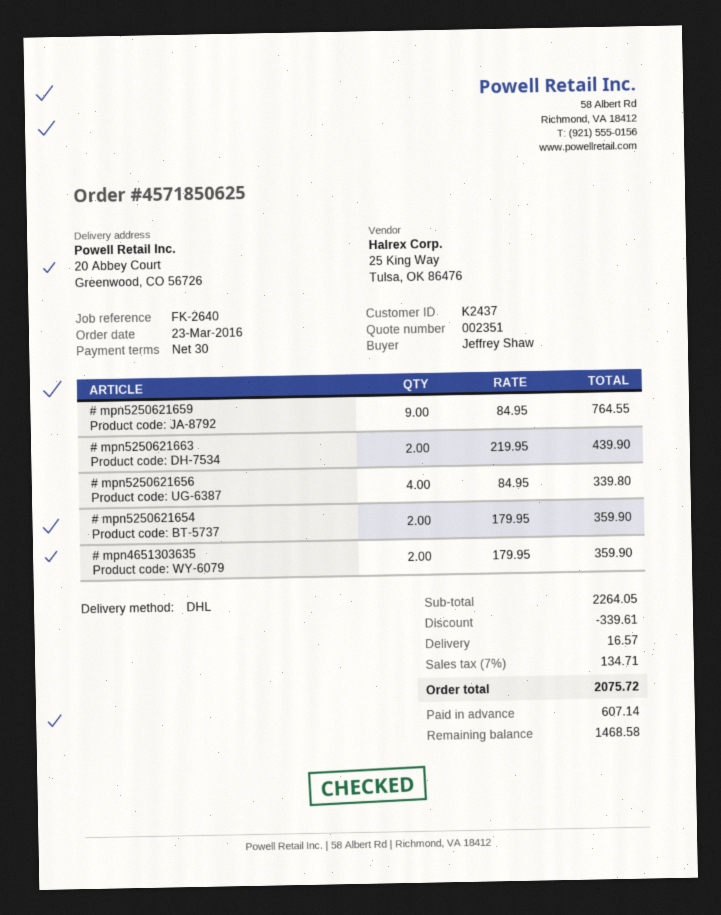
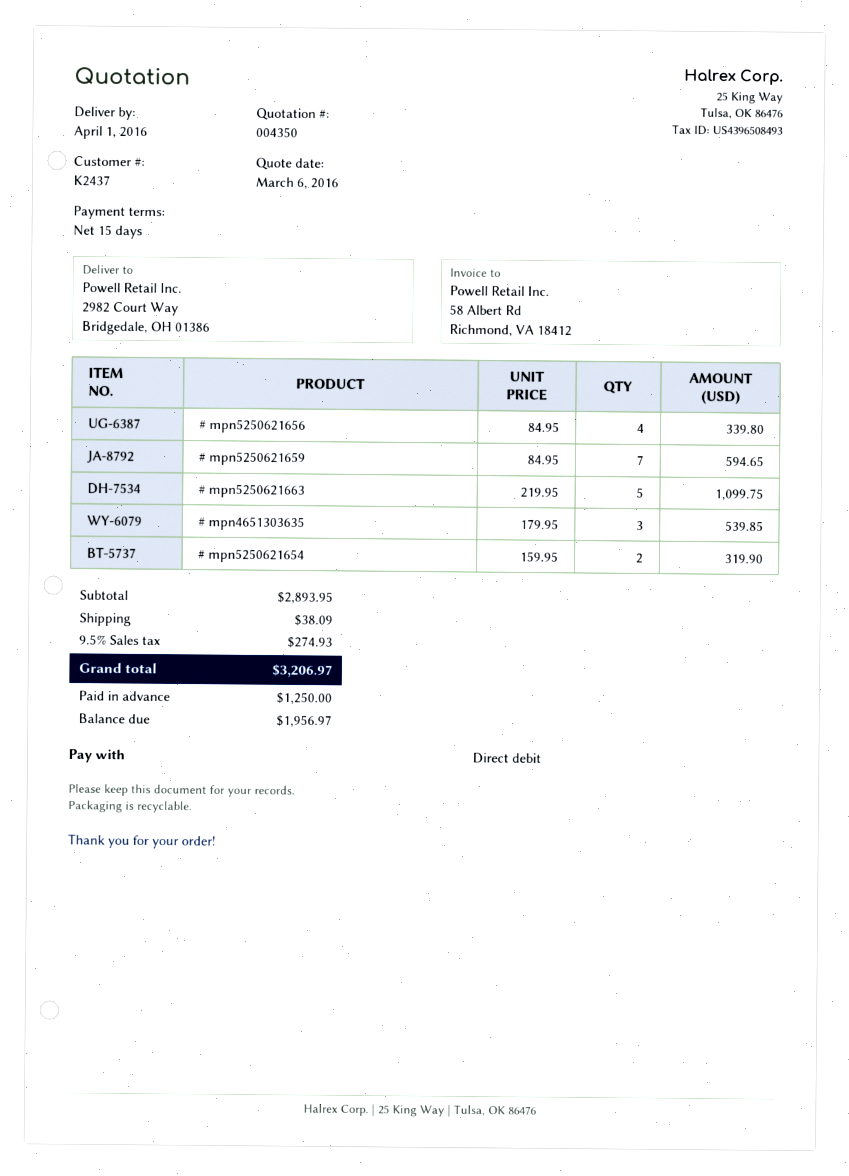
quote number: 002351 -> 004350
payment terms: 30 days -> 15 days
ship to: 20 Abbey Court, Greenwood, CO 56726 -> 2982 Court Way, Bridgedale, OH 01386
# mpn5250621659: 9 x 84.95 = 764.55 -> 7 x 84.95 = 594.65
# mpn5250621663: 2 x 219.95 = 439.90 -> 5 x 219.95 = 1099.75
# mpn5250621654: 2 x 179.95 = 359.90 -> 2 x 159.95 = 319.90
# mpn4651303635: 2 x 179.95 = 359.90 -> 3 x 179.95 = 539.85
subtotal: 2264.05 -> 2893.95
discount: 339.61 -> none
shipping: 16.57 -> 38.09
tax: 7% = 134.71 -> 9.5% = 274.93
total: 2075.72 -> 3206.97
deposit: 607.14 -> 1250.00
balance: 1468.58 -> 1956.97

